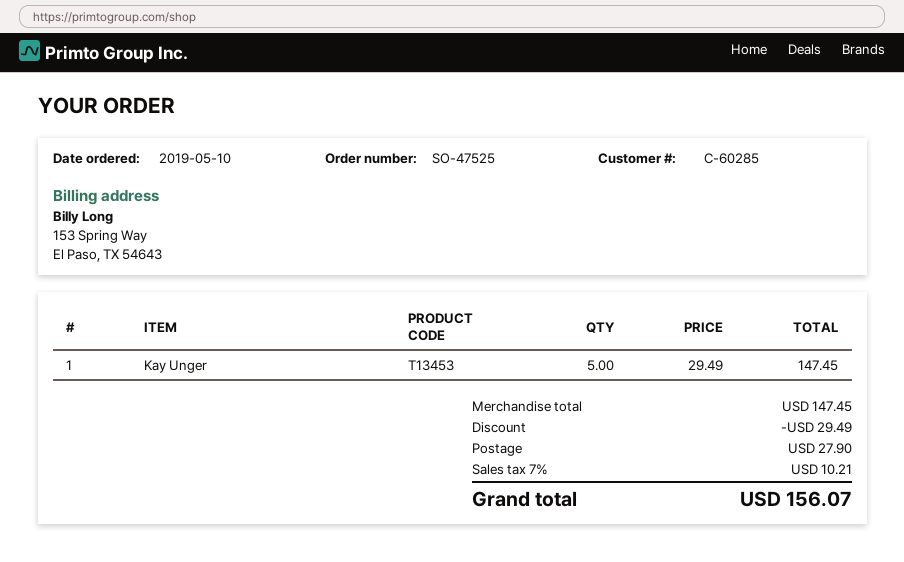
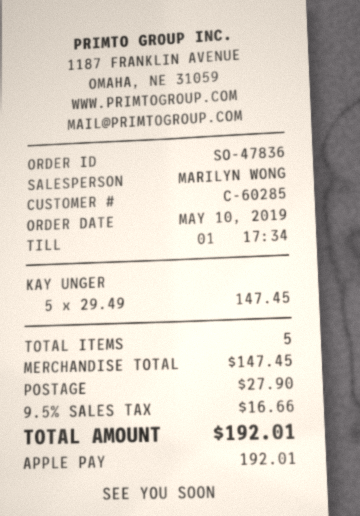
order number: SO-47525 -> SO-47836
discount: 29.49 -> none
tax: 7% = 10.21 -> 9.5% = 16.66
total: 156.07 -> 192.01

